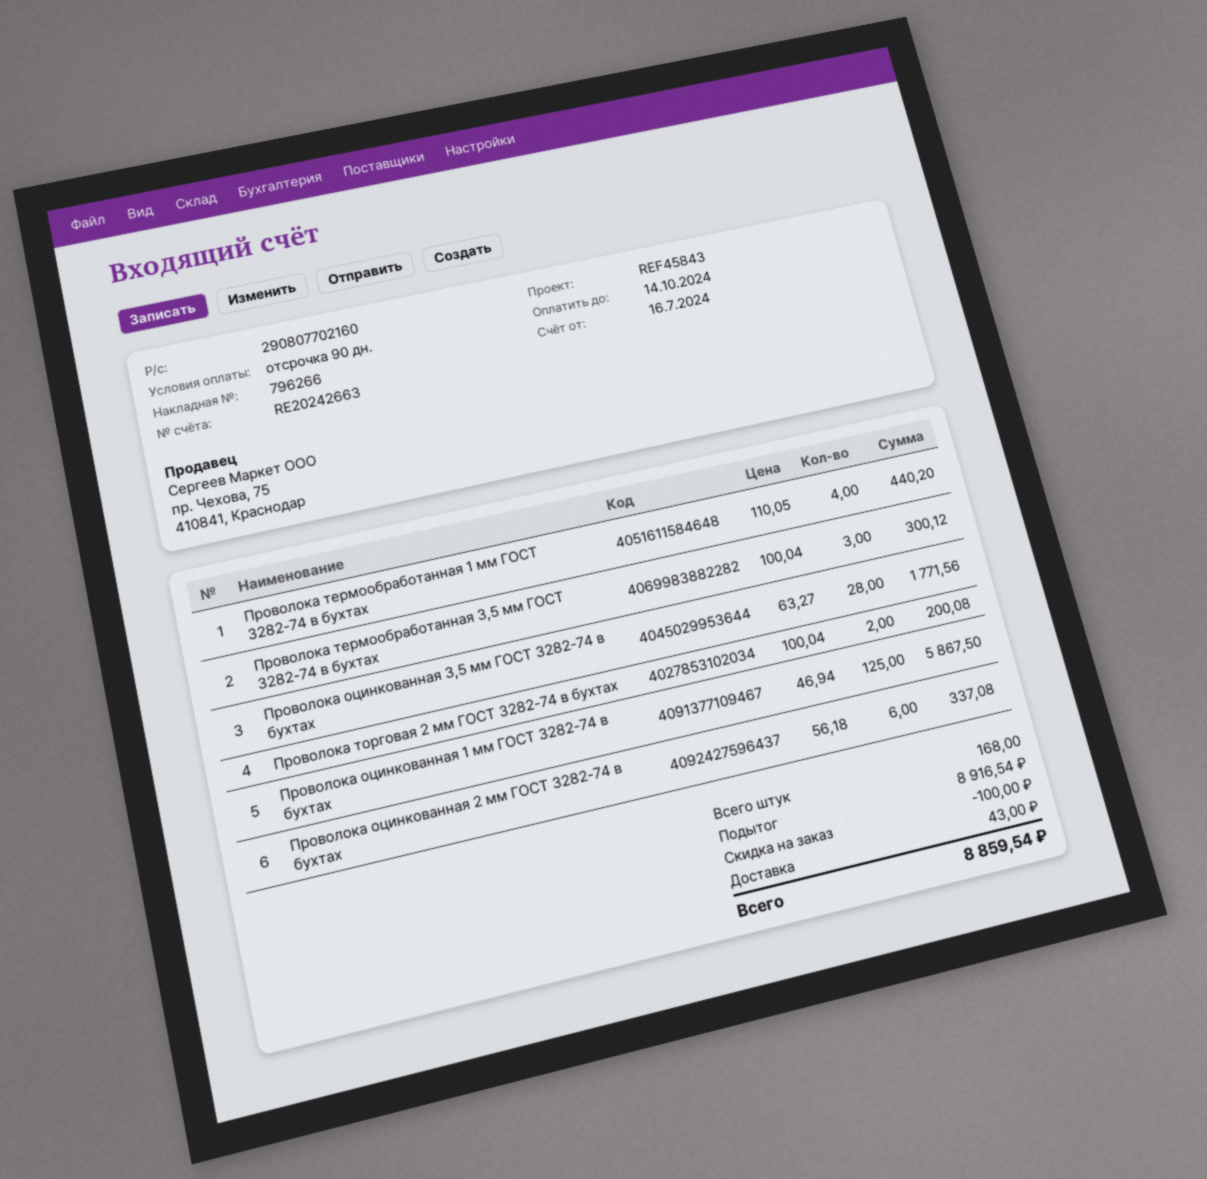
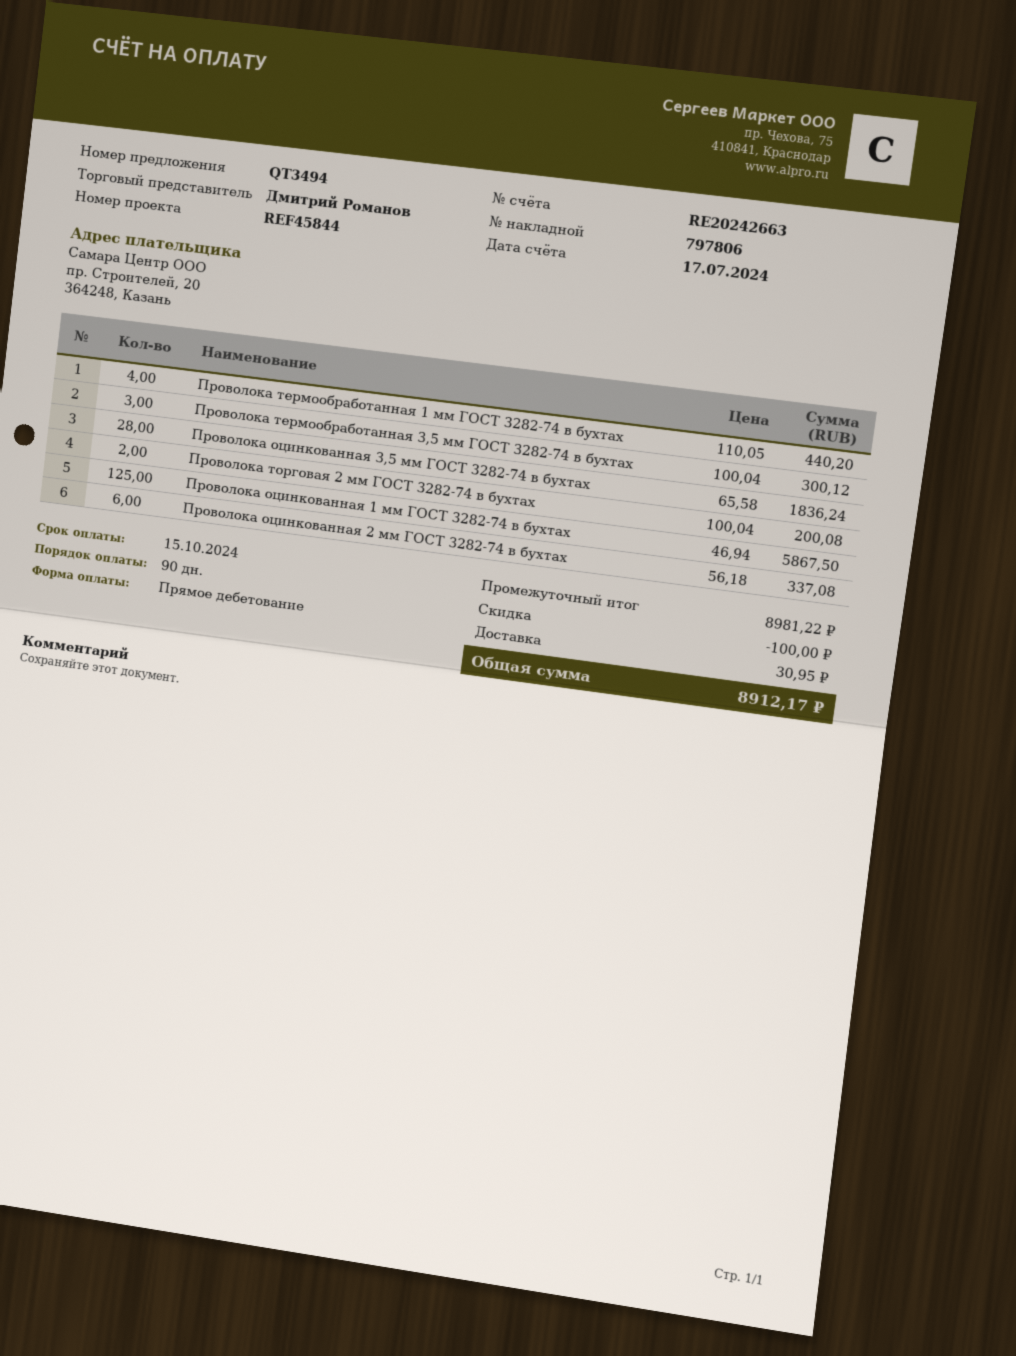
delivery note number: 796266 -> 797806
invoice date: 2024-07-16 -> 2024-07-17
due date: 2024-10-14 -> 2024-10-15
reference: REF45843 -> REF45844
Проволока оцинкованная 3,5 мм ГОСТ 3282-74 в бухтах: 28 x 63.27 = 1771.56 -> 28 x 65.58 = 1836.24
subtotal: 8916.54 -> 8981.22
shipping: 43.00 -> 30.95
total: 8859.54 -> 8912.17

